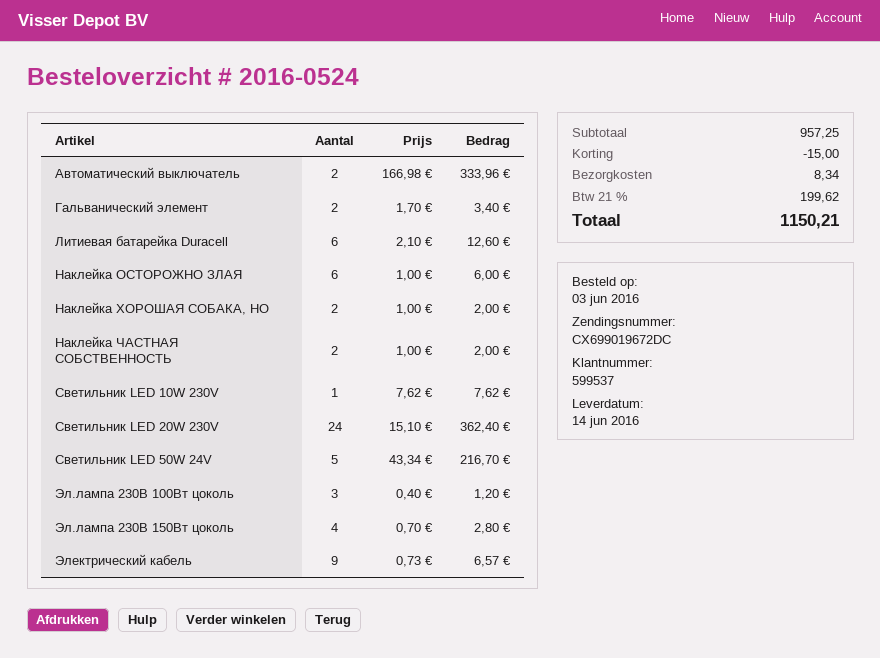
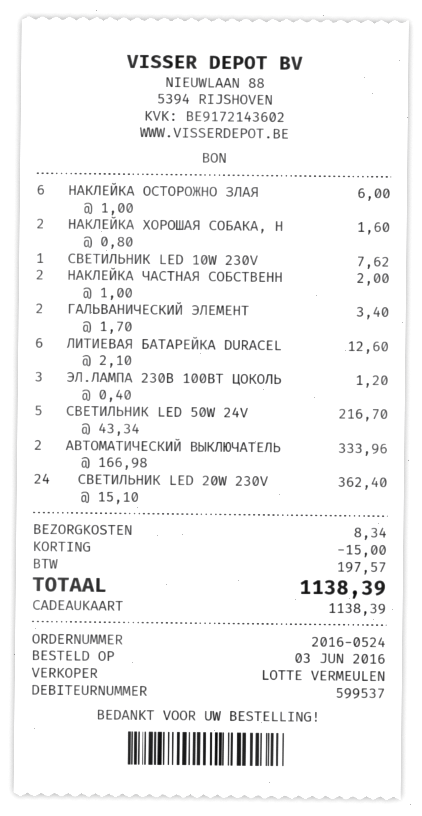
Наклейка ХОРОШАЯ СОБАКА, НО: 2 x 1.00 = 2.00 -> 2 x 0.80 = 1.60
Эл.лампа 230В 150Вт цоколь: 4 x 0.70 = 2.80 -> none
Электрический кабель: 9 x 0.73 = 6.57 -> none
tax: 199.62 -> 197.57
total: 1150.21 -> 1138.39

